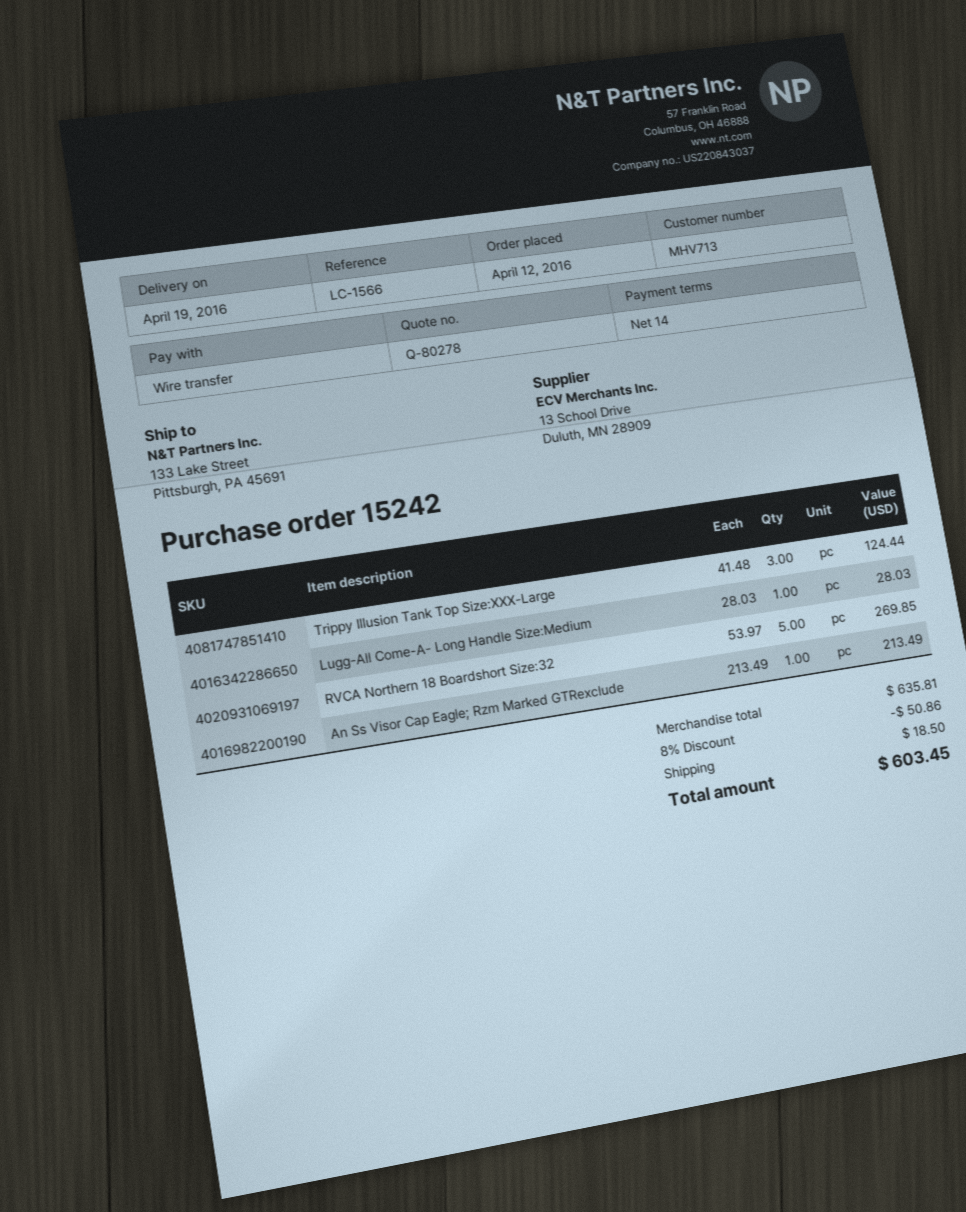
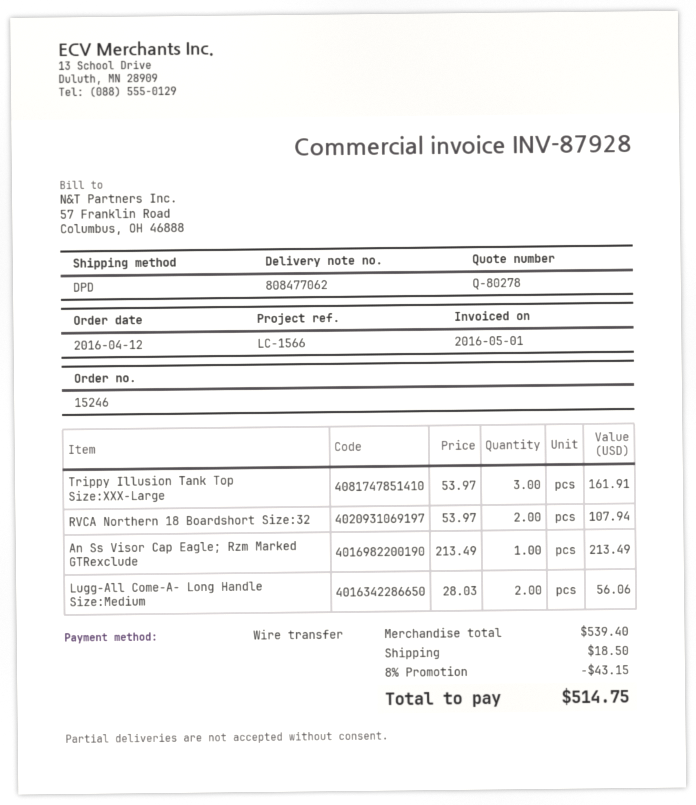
order number: 15242 -> 15246
Trippy Illusion Tank Top Size:XXX-Large: 3 x 41.48 = 124.44 -> 3 x 53.97 = 161.91
Lugg-All Come-A- Long Handle Size:Medium: 1 x 28.03 = 28.03 -> 2 x 28.03 = 56.06
RVCA Northern 18 Boardshort Size:32: 5 x 53.97 = 269.85 -> 2 x 53.97 = 107.94
subtotal: 635.81 -> 539.40
discount: 8% = 50.86 -> 8% = 43.15
total: 603.45 -> 514.75

